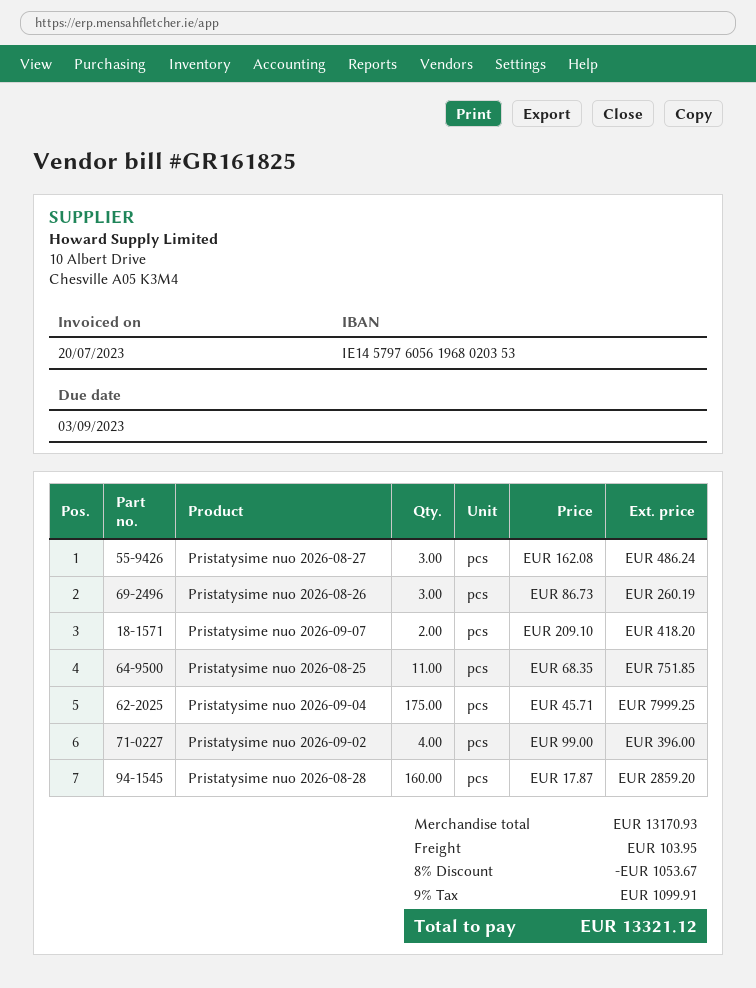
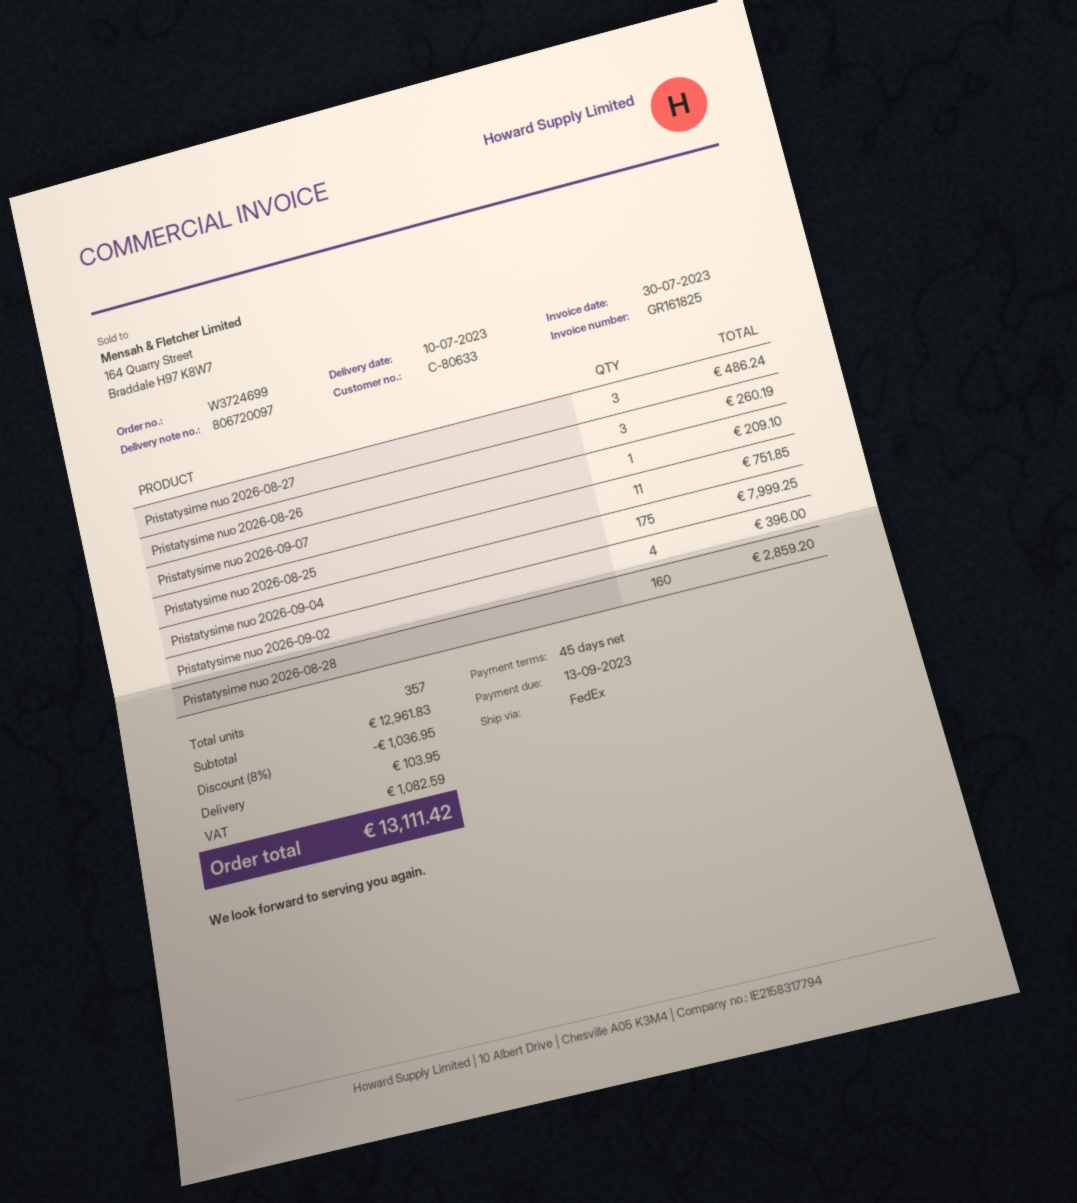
invoice date: 2023-07-20 -> 2023-07-30
due date: 2023-09-03 -> 2023-09-13
Pristatysime nuo 2026‑09‑07: 2 for 418.20 -> 1 for 209.10
subtotal: 13170.93 -> 12961.83
discount: 8% = 1053.67 -> 8% = 1036.95
tax: 1099.91 -> 1082.59
total: 13321.12 -> 13111.42

